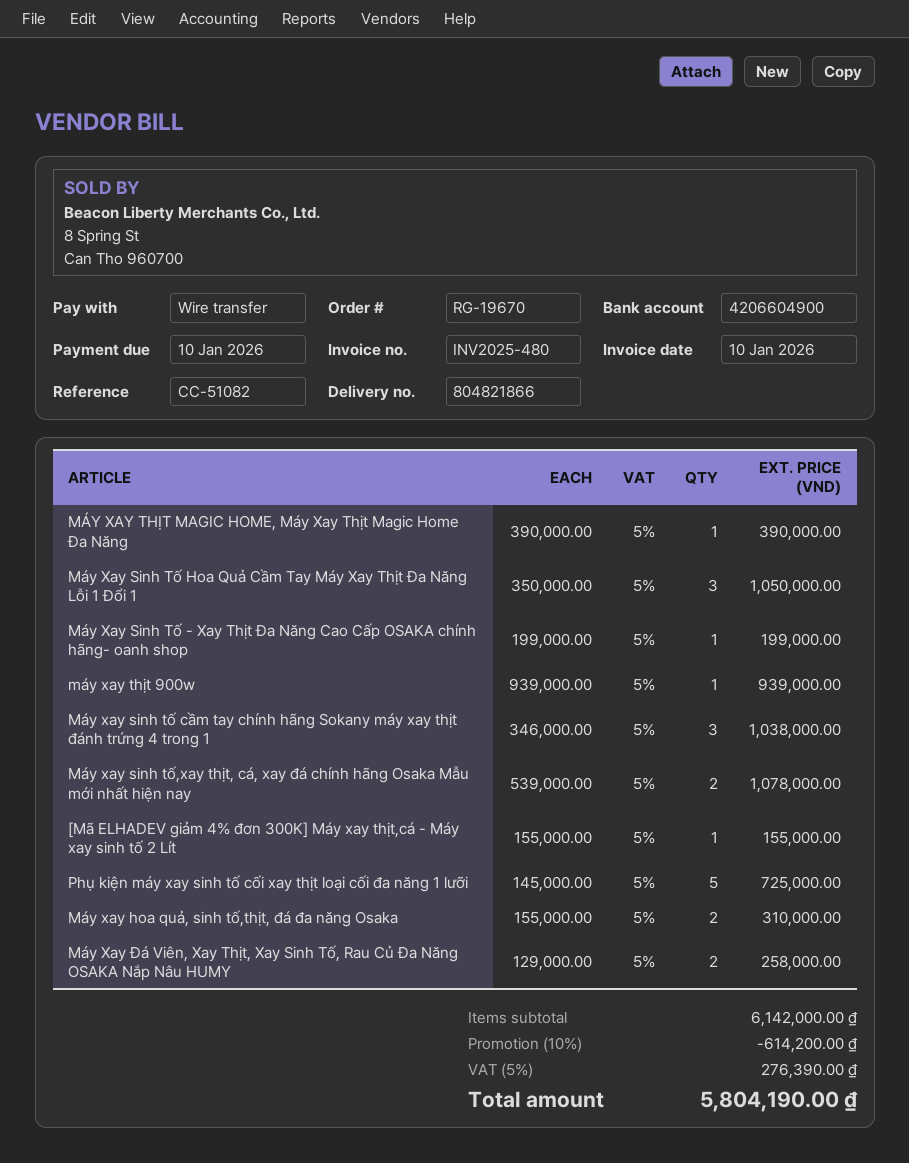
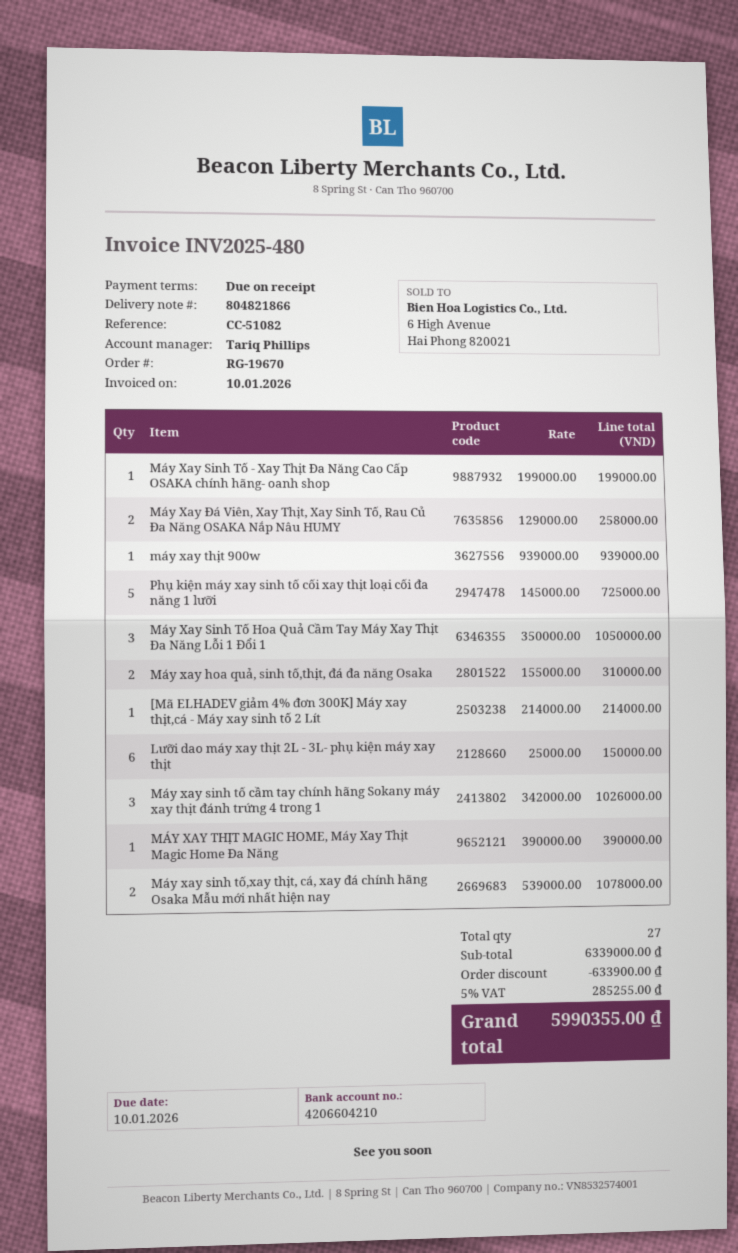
bank account: 4206604900 -> 4206604210
Máy xay sinh tố cầm tay chính hãng Sokany máy xay thịt đánh trứng 4 trong 1: 3 x 346000.00 = 1038000.00 -> 3 x 342000.00 = 1026000.00
[Mã ELHADEV giảm 4% đơn 300K] Máy xay thịt,cá - Máy xay sinh tố 2 Lít: 1 x 155000.00 = 155000.00 -> 1 x 214000.00 = 214000.00
Lưỡi dao máy xay thịt 2L - 3L- phụ kiện máy xay thịt: none -> 6 x 25000.00 = 150000.00
subtotal: 6142000.00 -> 6339000.00
discount: 614200.00 -> 633900.00
tax: 5% = 276390.00 -> 5% = 285255.00
total: 5804190.00 -> 5990355.00

